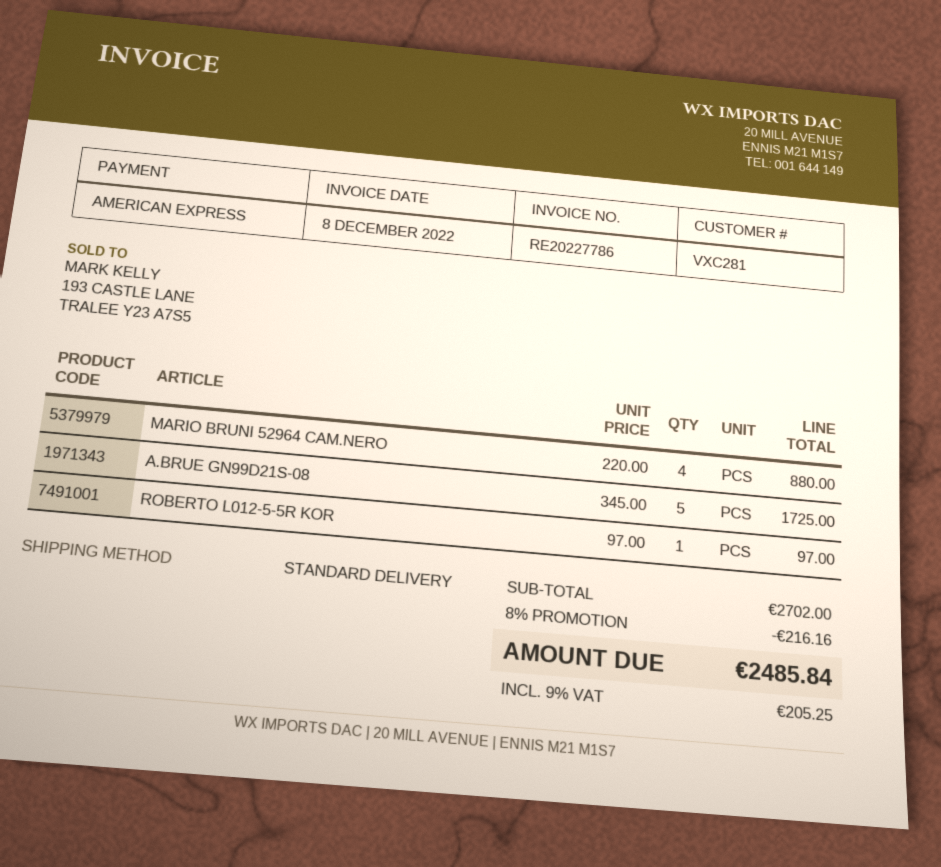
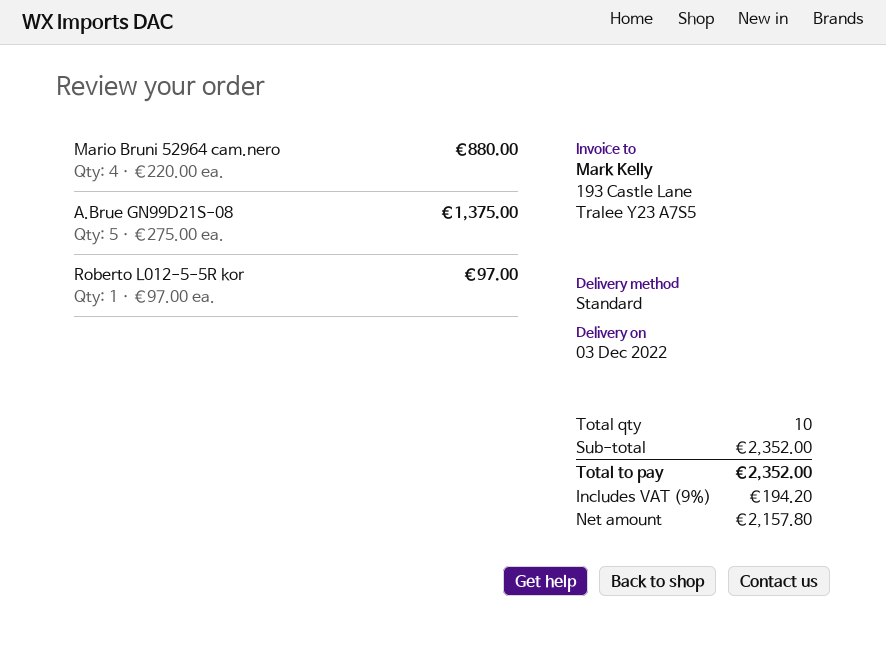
A.BRUE GN99D21S-08: 5 x 345.00 = 1725.00 -> 5 x 275.00 = 1375.00
subtotal: 2702.00 -> 2352.00
discount: 8% = 216.16 -> none
tax: 9% = 205.25 -> 9% = 194.20
total: 2485.84 -> 2352.00

